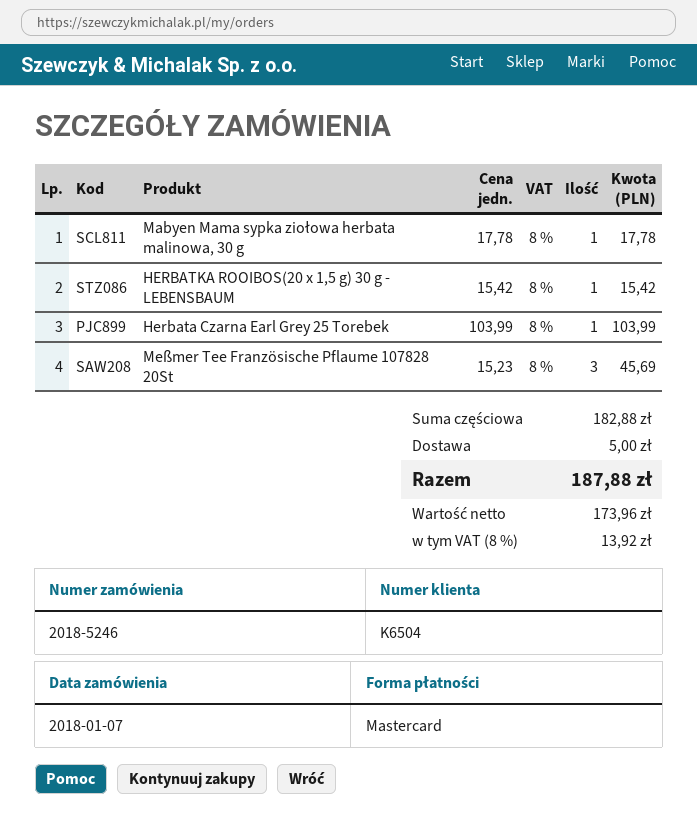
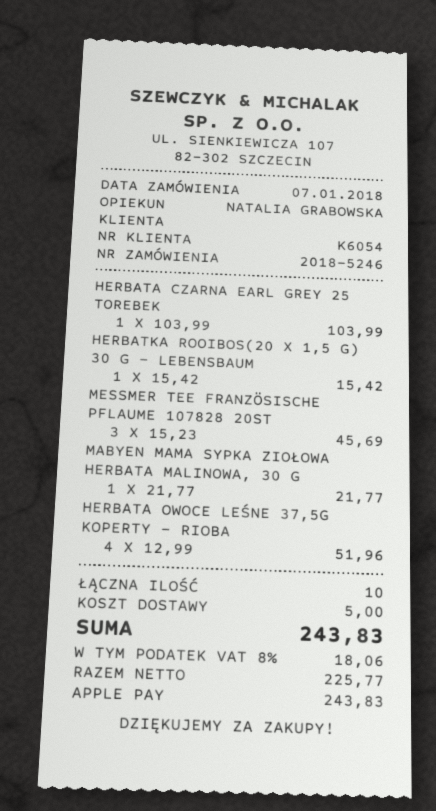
customer number: K6504 -> K6054
payment method: Mastercard -> Apple Pay
Mabyen Mama sypka ziołowa herbata malinowa, 30 g: 1 x 17.78 = 17.78 -> 1 x 21.77 = 21.77
HERBATA OWOCE LEŚNE 37,5G KOPERTY - RIOBA: none -> 4 x 12.99 = 51.96
net: 173.96 -> 225.77
tax: 8% = 13.92 -> 8% = 18.06
total: 187.88 -> 243.83

